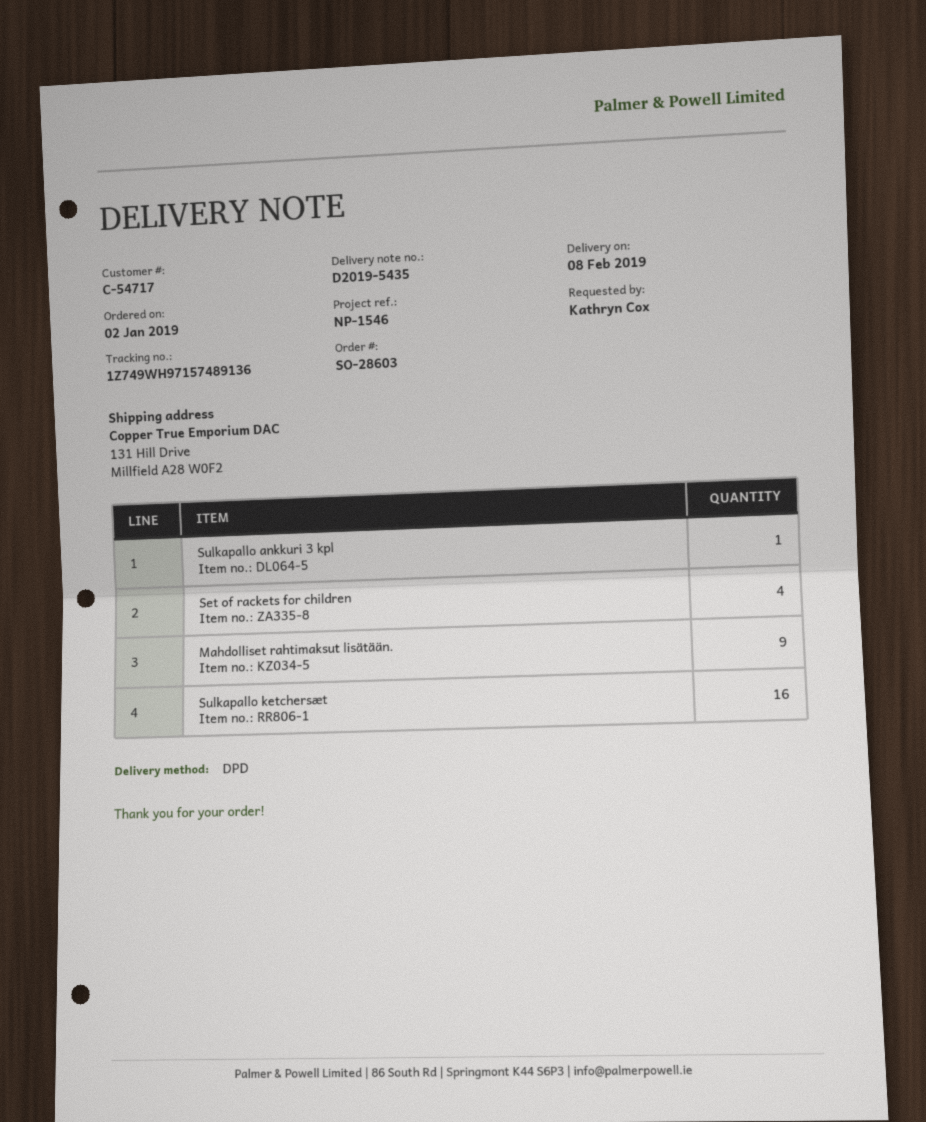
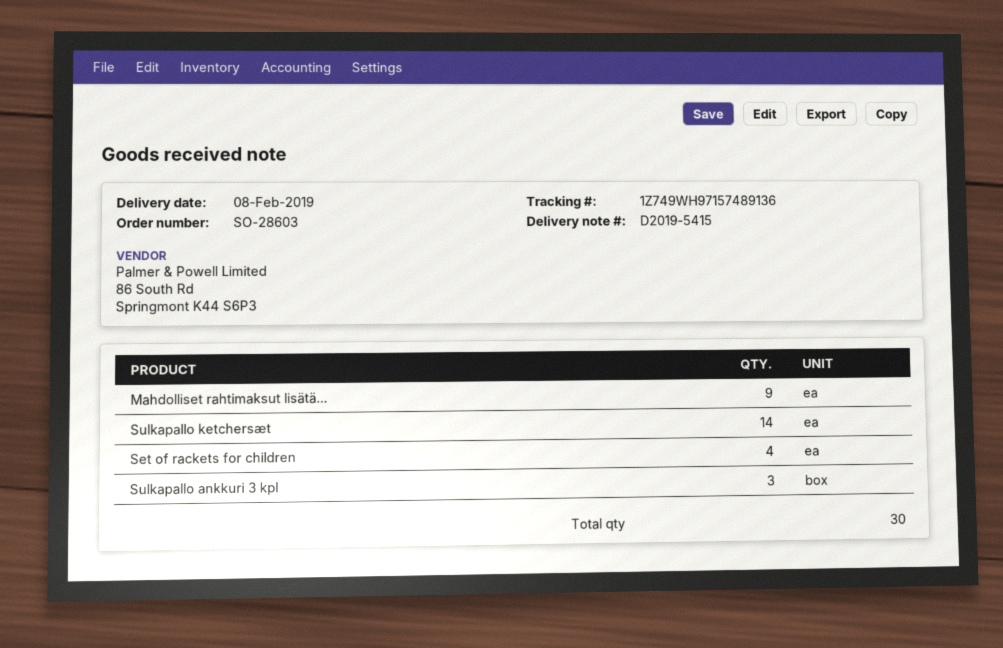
delivery note number: D2019-5435 -> D2019-5415
Sulkapallo ankkuri 3 kpl: 1 -> 3
Sulkapallo ketchersæt: 16 -> 14

